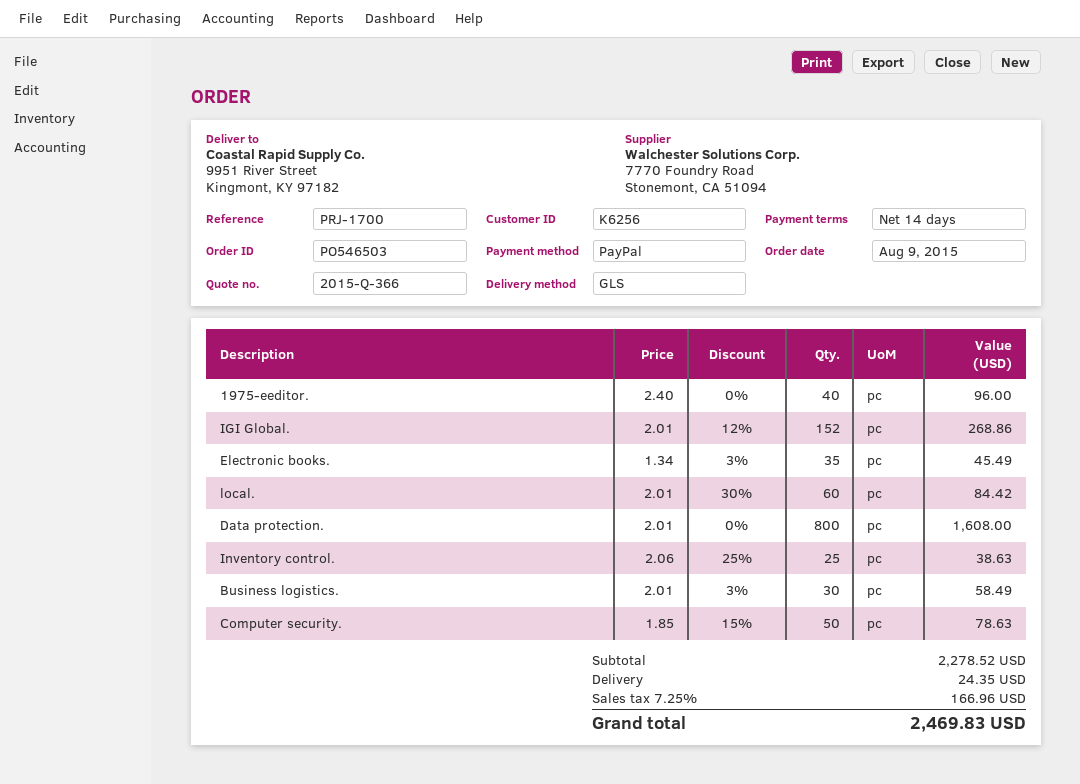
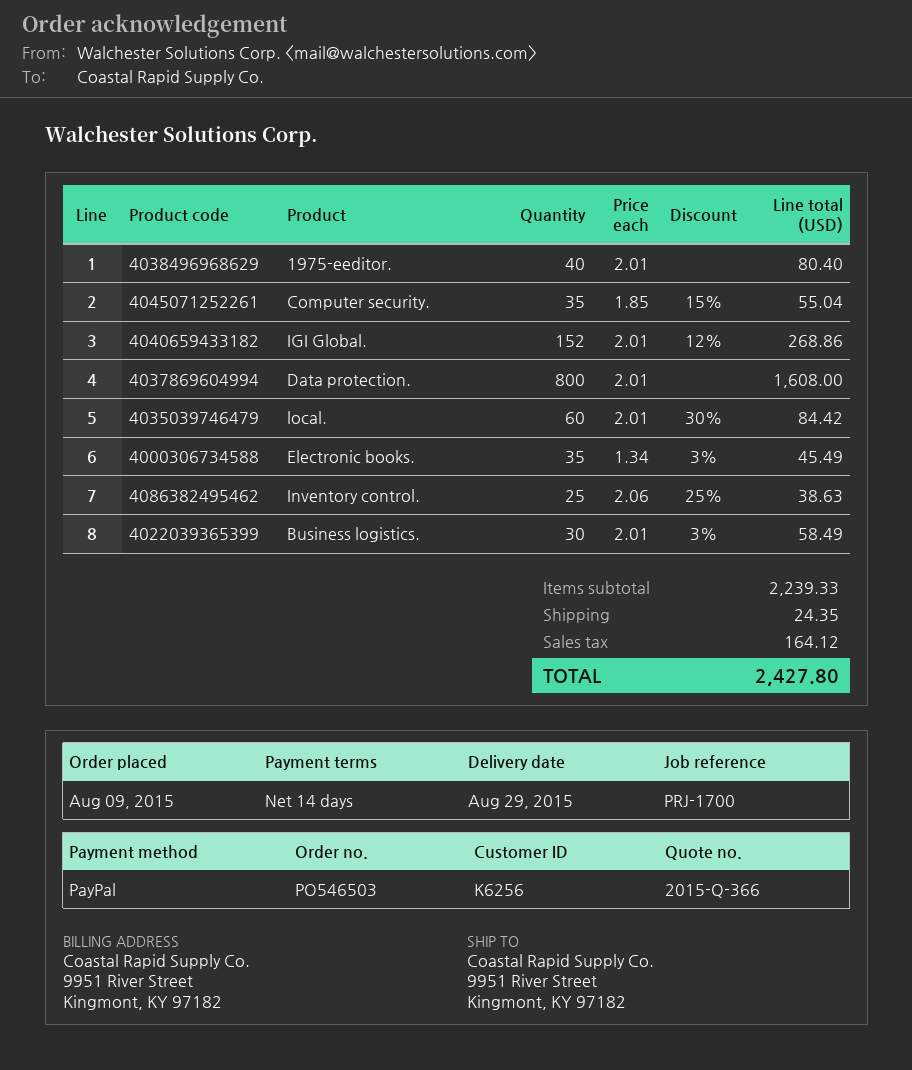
1975-eeditor.: 40 x 2.40 = 96.00 -> 40 x 2.01 = 80.40
Computer security.: 50 x 1.85 - 15% = 78.63 -> 35 x 1.85 - 15% = 55.04
subtotal: 2278.52 -> 2239.33
tax: 166.96 -> 164.12
total: 2469.83 -> 2427.80

